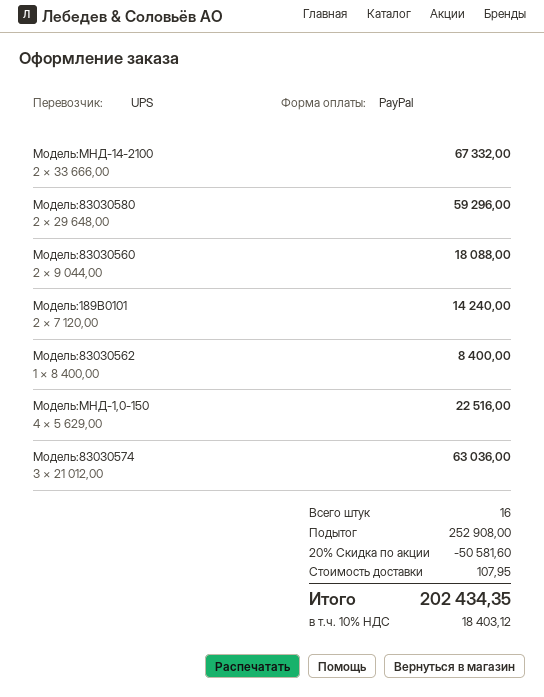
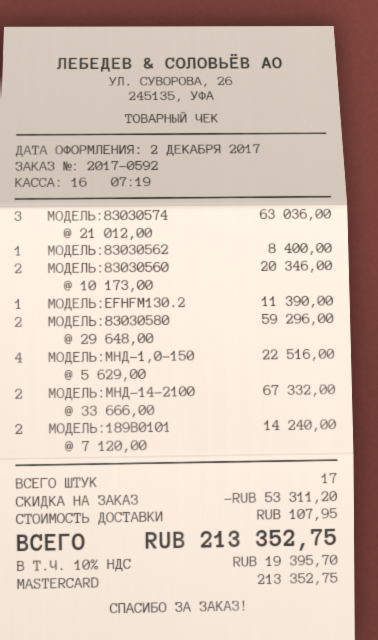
payment method: PayPal -> Mastercard
Модель:83030560: 2 x 9044.00 = 18088.00 -> 2 x 10173.00 = 20346.00
МОДЕЛЬ:EFHFM130.2: none -> 1 x 11390.00 = 11390.00
total quantity: 16 -> 17
discount: 50581.60 -> 53311.20
tax: 10% = 18403.12 -> 10% = 19395.70
total: 202434.35 -> 213352.75

